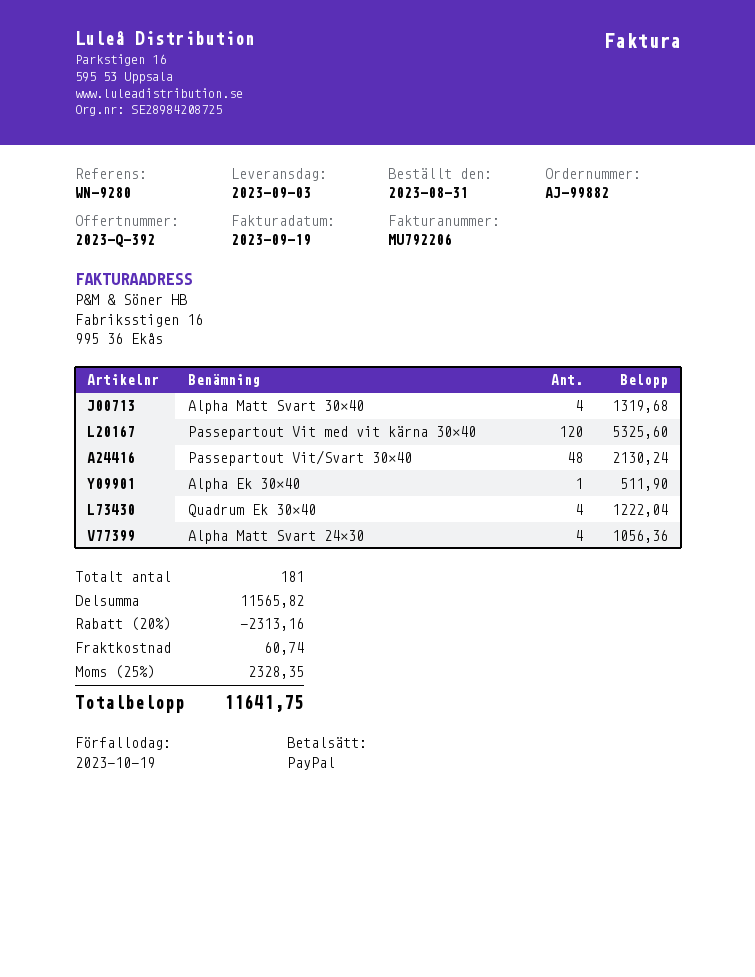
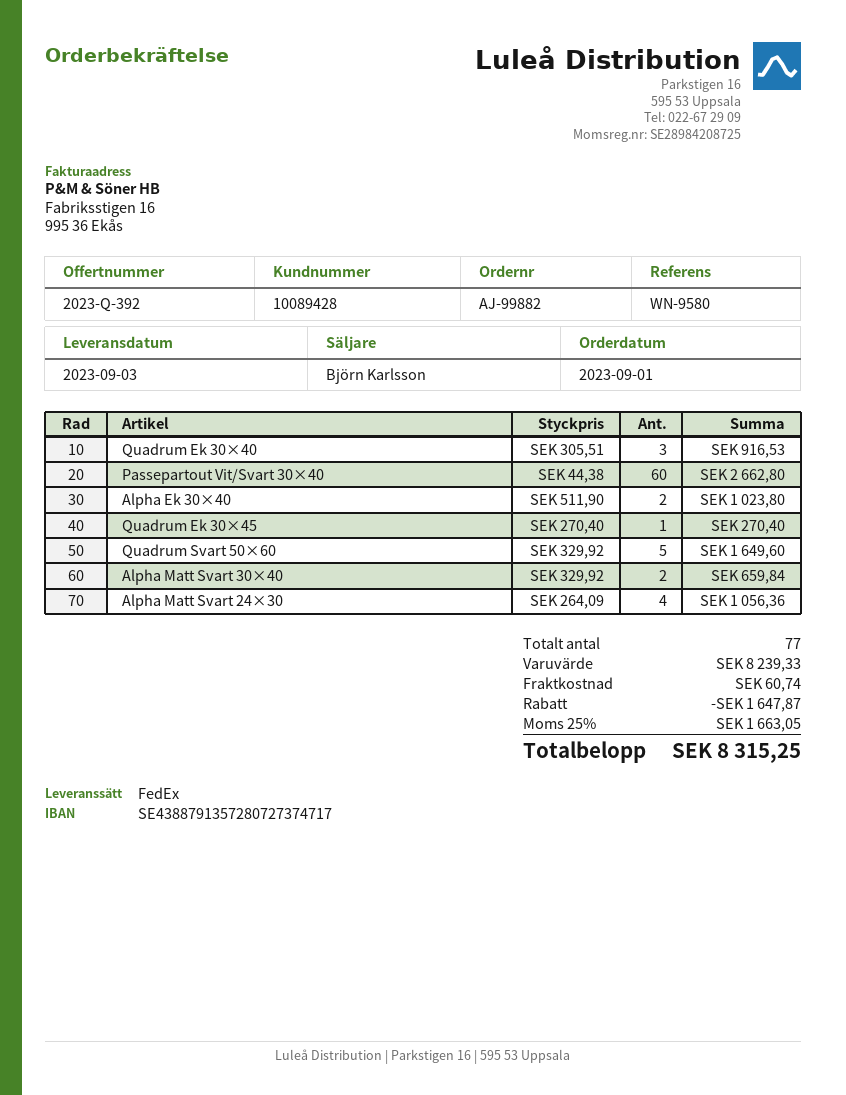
order date: 2023-08-31 -> 2023-09-01
reference: WN-9280 -> WN-9580
Alpha Matt Svart 30×40: 4 for 1319.68 -> 2 for 659.84
Passepartout Vit med vit kärna 30×40: 120 for 5325.60 -> none
Passepartout Vit/Svart 30×40: 48 for 2130.24 -> 60 for 2662.80
Alpha Ek 30×40: 1 for 511.90 -> 2 for 1023.80
Quadrum Ek 30×40: 4 for 1222.04 -> 3 for 916.53
Quadrum Ek 30×45: none -> 1 for 270.40
Quadrum Svart 50×60: none -> 5 for 1649.60
total quantity: 181 -> 77
subtotal: 11565.82 -> 8239.33
discount: 2313.16 -> 1647.87
tax: 25% = 2328.35 -> 25% = 1663.05
total: 11641.75 -> 8315.25

